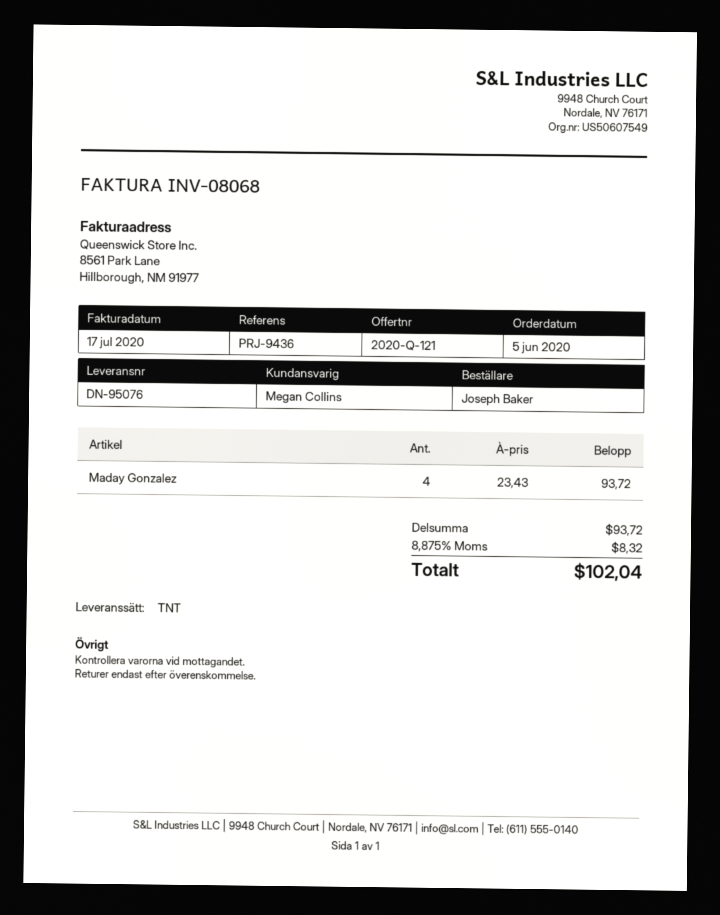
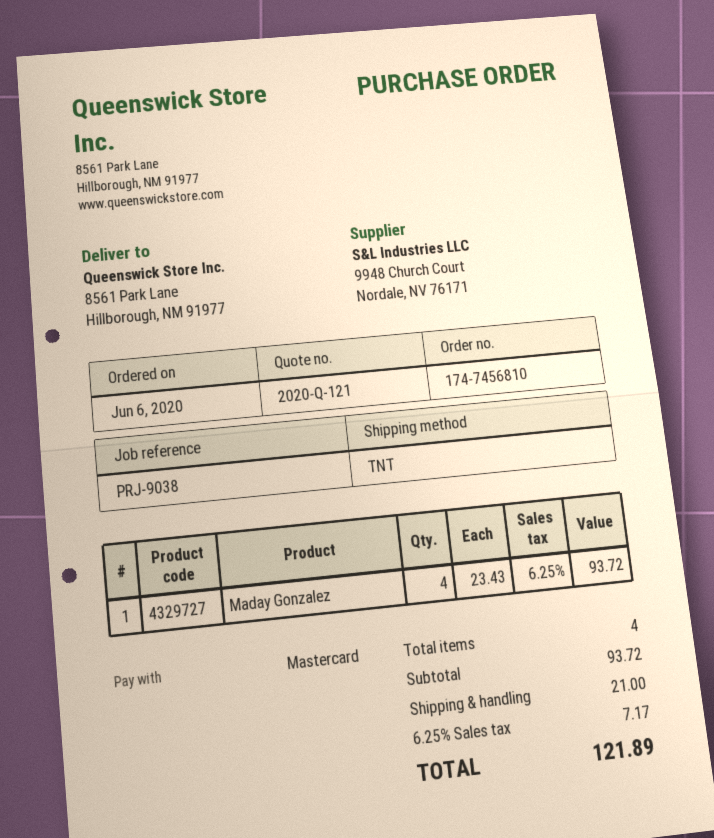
order date: 2020-06-05 -> 2020-06-06
reference: PRJ-9436 -> PRJ-9038
shipping: none -> 21.00
tax: 8.875% = 8.32 -> 6.25% = 7.17
total: 102.04 -> 121.89

